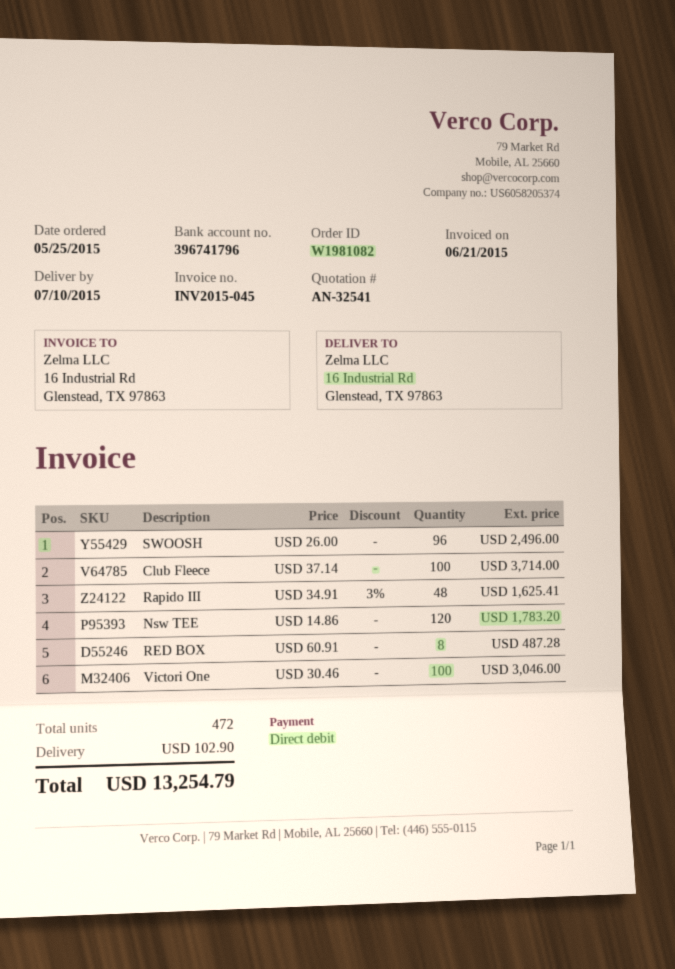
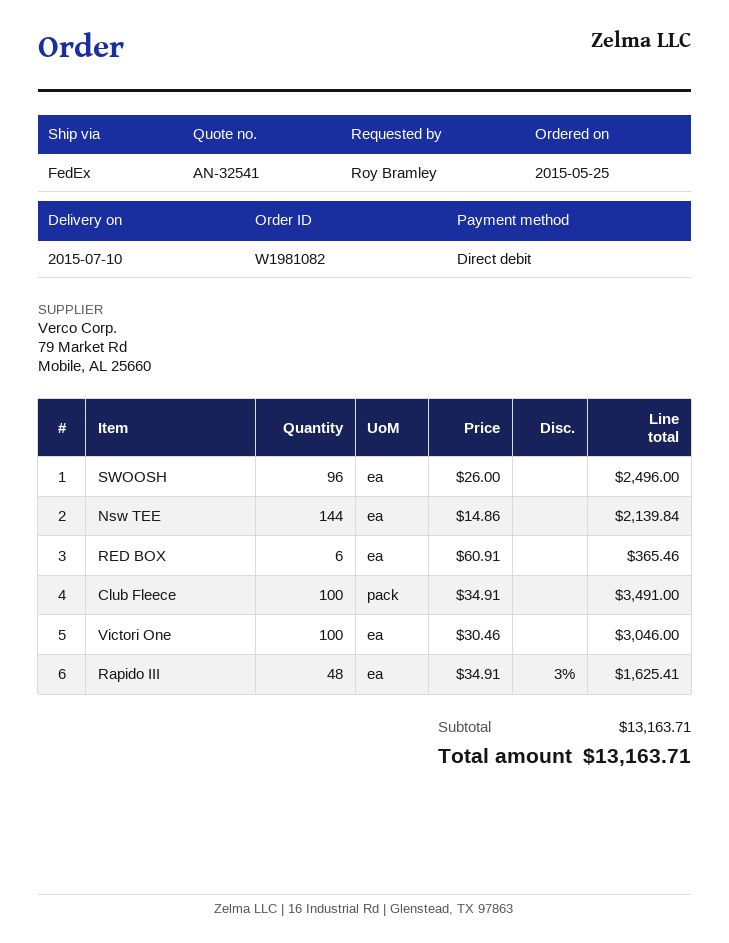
Club Fleece: 100 x 37.14 = 3714.00 -> 100 x 34.91 = 3491.00
Nsw TEE: 120 x 14.86 = 1783.20 -> 144 x 14.86 = 2139.84
RED BOX: 8 x 60.91 = 487.28 -> 6 x 60.91 = 365.46
shipping: 102.90 -> none
total: 13254.79 -> 13163.71

